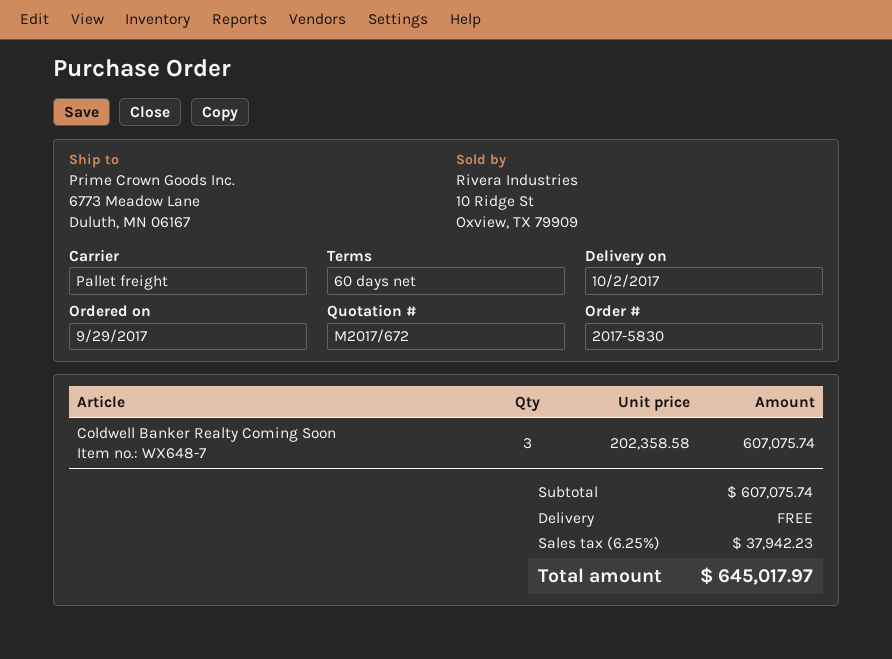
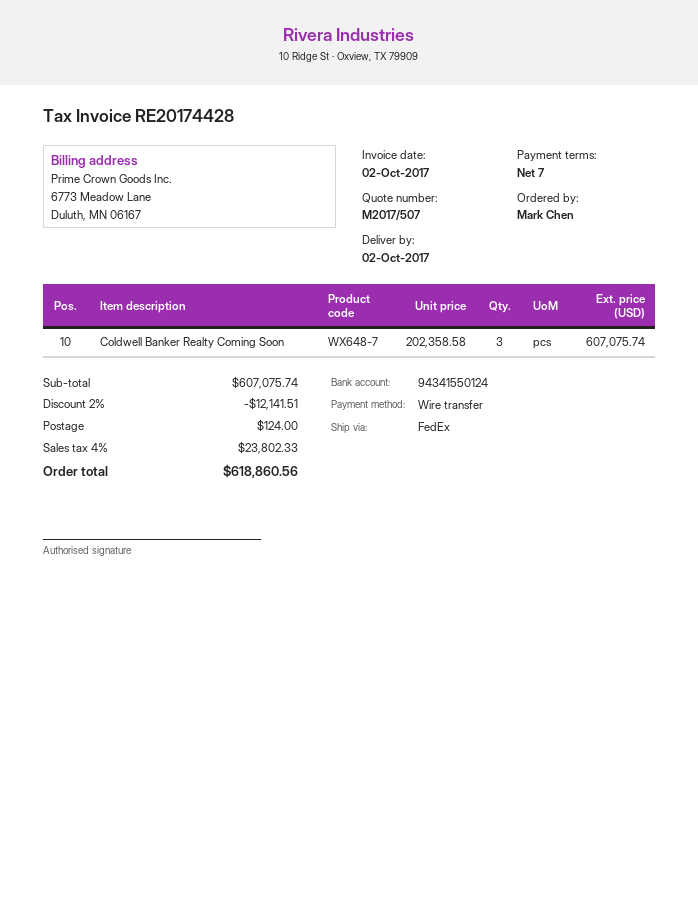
quote number: M2017/672 -> M2017/507
payment terms: 60 days -> 7 days
shipping method: pallet freight -> FedEx
discount: none -> 2% = 12141.51
shipping: 0.00 -> 124.00
tax: 6.25% = 37942.23 -> 4% = 23802.33
total: 645017.97 -> 618860.56

